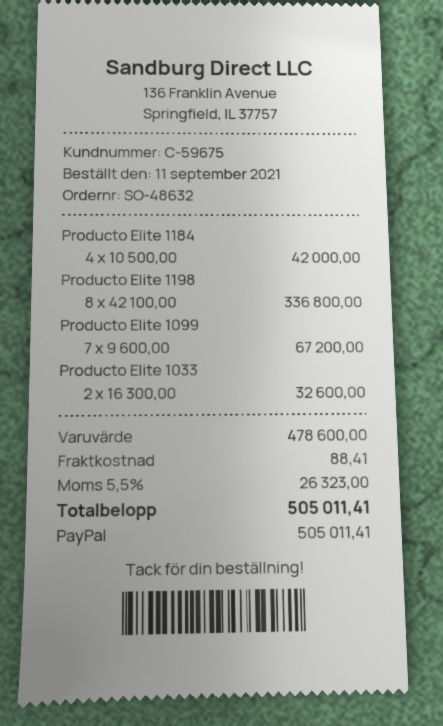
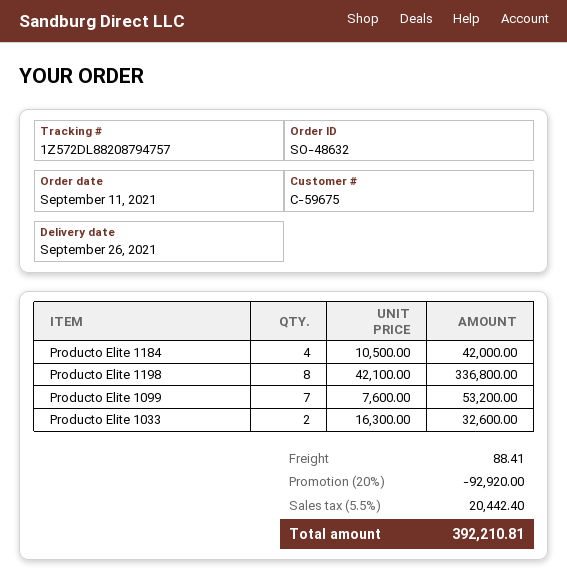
Producto Elite 1099: 7 x 9600.00 = 67200.00 -> 7 x 7600.00 = 53200.00
discount: none -> 20% = 92920.00
tax: 5.5% = 26323.00 -> 5.5% = 20442.40
total: 505011.41 -> 392210.81

